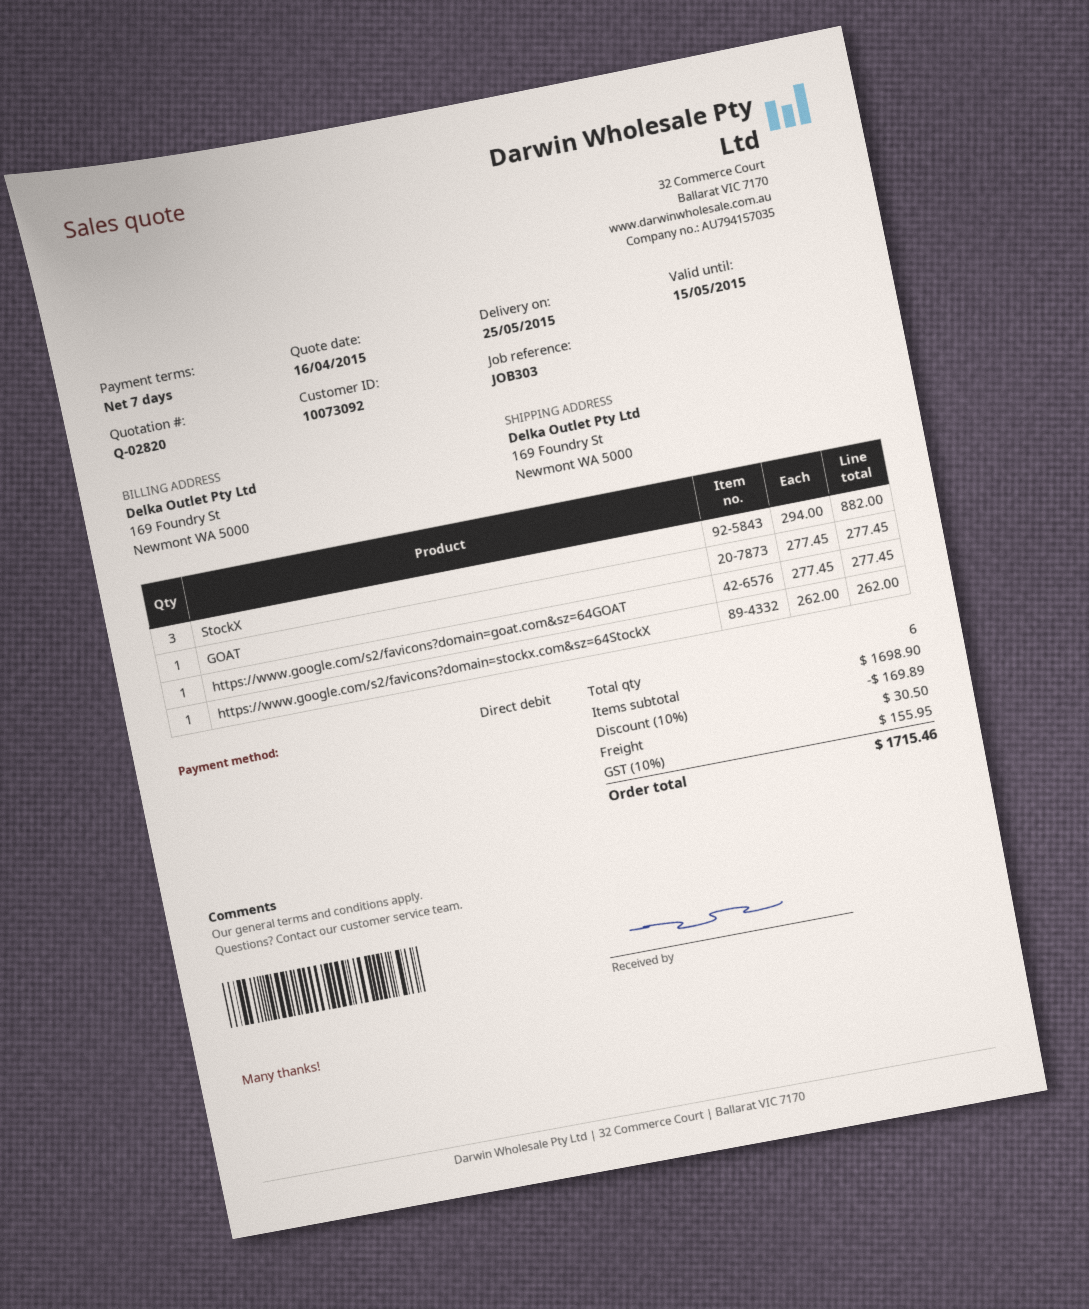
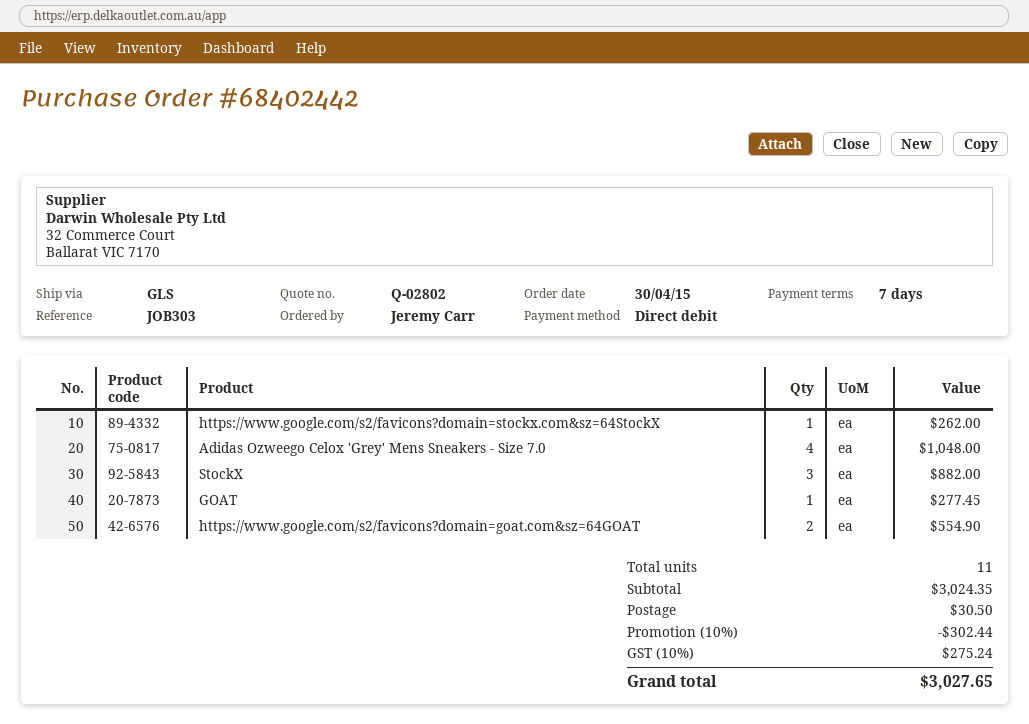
quote number: Q-02820 -> Q-02802
https://www.google.com/s2/favicons?domain=goat.com&sz=64GOAT: 1 for 277.45 -> 2 for 554.90
Adidas Ozweego Celox 'Grey' Mens Sneakers - Size 7.0: none -> 4 for 1048.00
total quantity: 6 -> 11
subtotal: 1698.90 -> 3024.35
discount: 10% = 169.89 -> 10% = 302.44
tax: 10% = 155.95 -> 10% = 275.24
total: 1715.46 -> 3027.65

